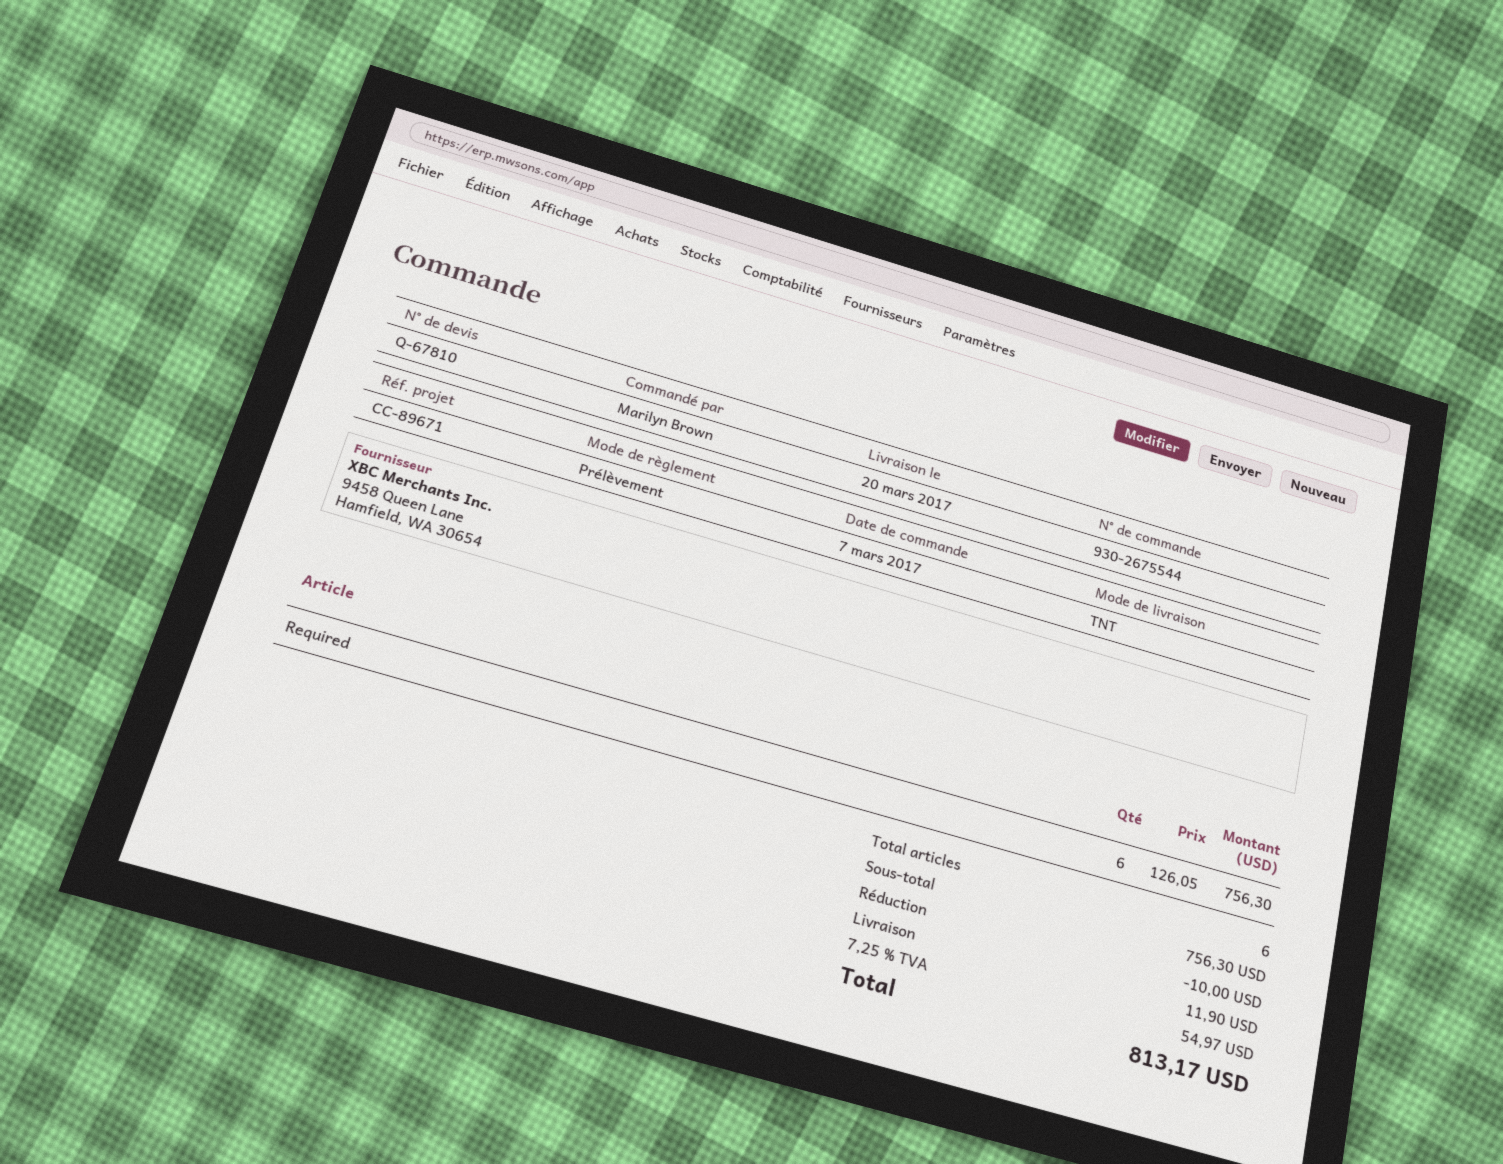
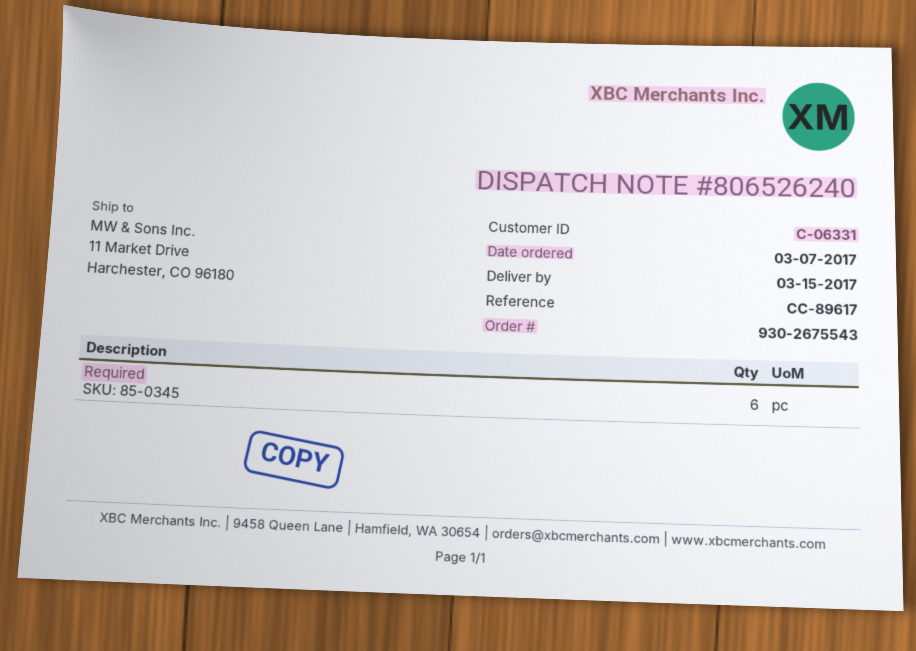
order number: 930-2675544 -> 930-2675543
delivery date: 2017-03-20 -> 2017-03-15
reference: CC-89671 -> CC-89617

